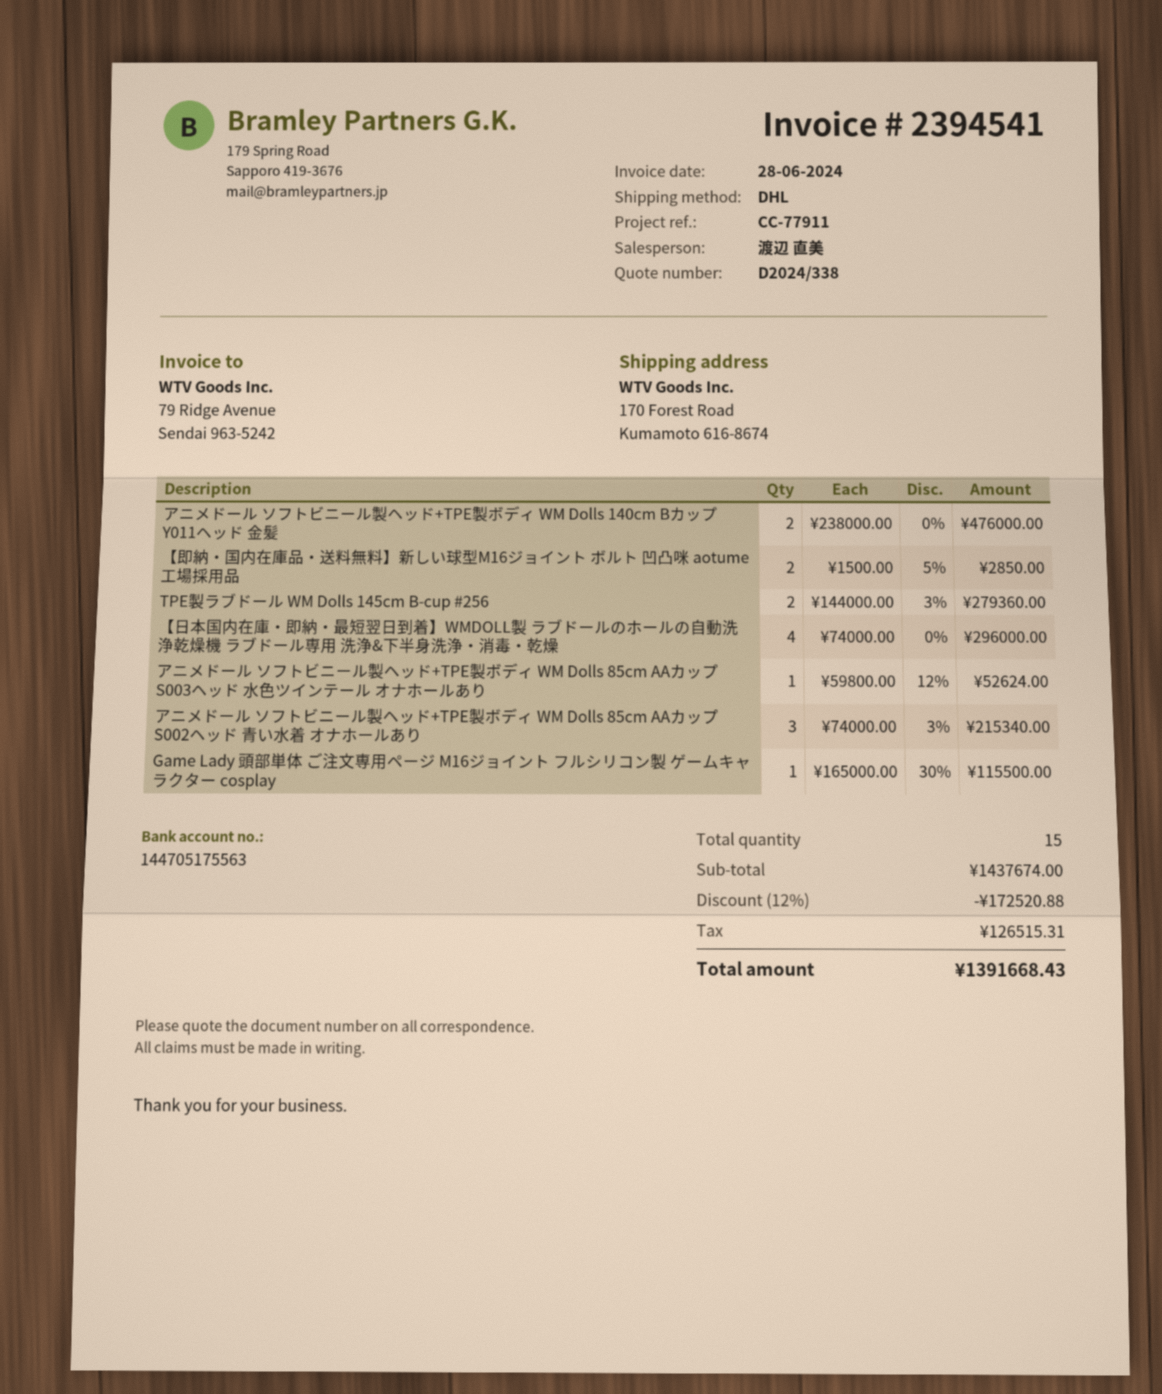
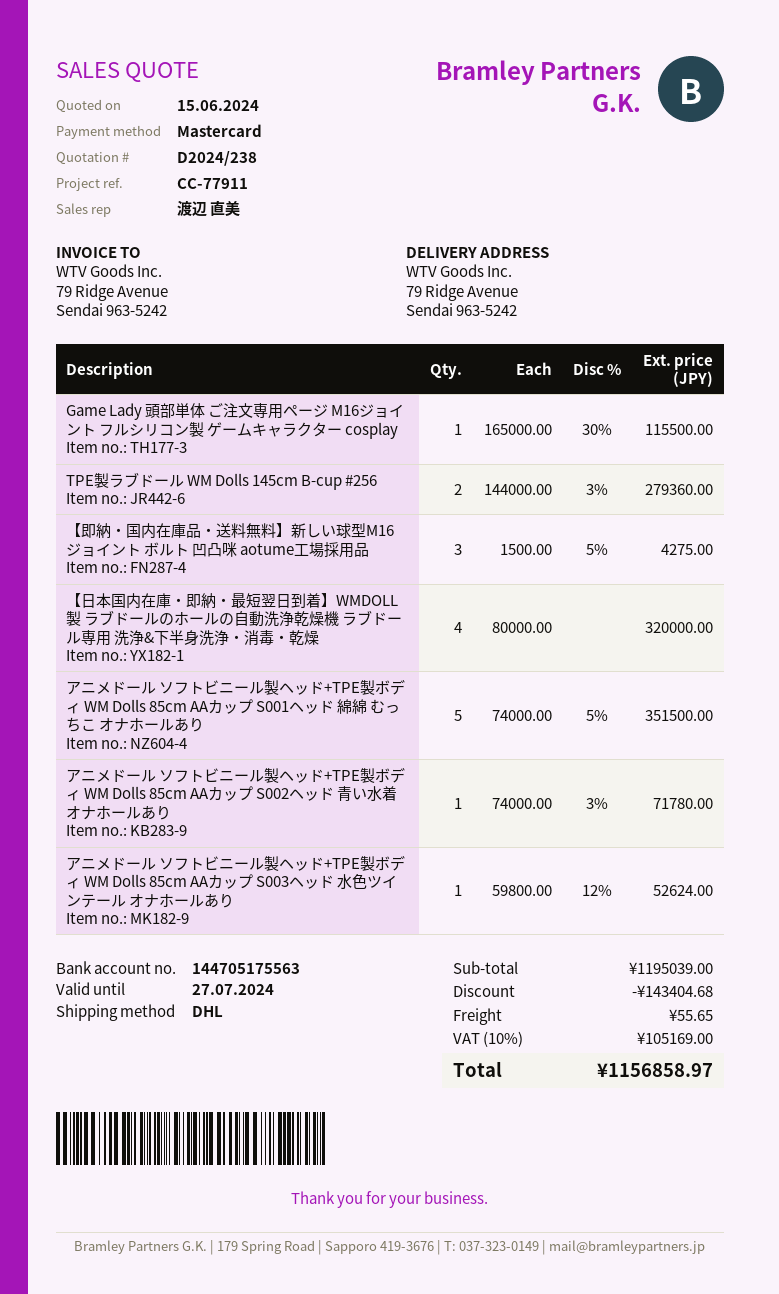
quote number: D2024/338 -> D2024/238
ship to: 170 Forest Road, Kumamoto 616-8674 -> 79 Ridge Avenue, Sendai 963-5242
アニメドール ソフトビニール製ヘッド+TPE製ボディ WM Dolls 140cm Bカップ Y011ヘッド 金髪: 2 x 238000.00 = 476000.00 -> none
【即納・国内在庫品・送料無料】新しい球型M16ジョイント ボルト 凹凸咪 aotume工場採用品: 2 x 1500.00 - 5% = 2850.00 -> 3 x 1500.00 - 5% = 4275.00
【日本国内在庫・即納・最短翌日到着】WMDOLL製 ラブドールのホールの自動洗浄乾燥機 ラブドール専用 洗浄&下半身洗浄・消毒・乾燥: 4 x 74000.00 = 296000.00 -> 4 x 80000.00 = 320000.00
アニメドール ソフトビニール製ヘッド+TPE製ボディ WM Dolls 85cm AAカップ S002ヘッド 青い水着 オナホールあり: 3 x 74000.00 - 3% = 215340.00 -> 1 x 74000.00 - 3% = 71780.00
アニメドール ソフトビニール製ヘッド+TPE製ボディ WM Dolls 85cm AAカップ S001ヘッド 綿綿 むっちこ オナホールあり: none -> 5 x 74000.00 - 5% = 351500.00
subtotal: 1437674.00 -> 1195039.00
discount: 172520.88 -> 143404.68
shipping: none -> 55.65
tax: 126515.31 -> 105169.00
total: 1391668.43 -> 1156858.97

